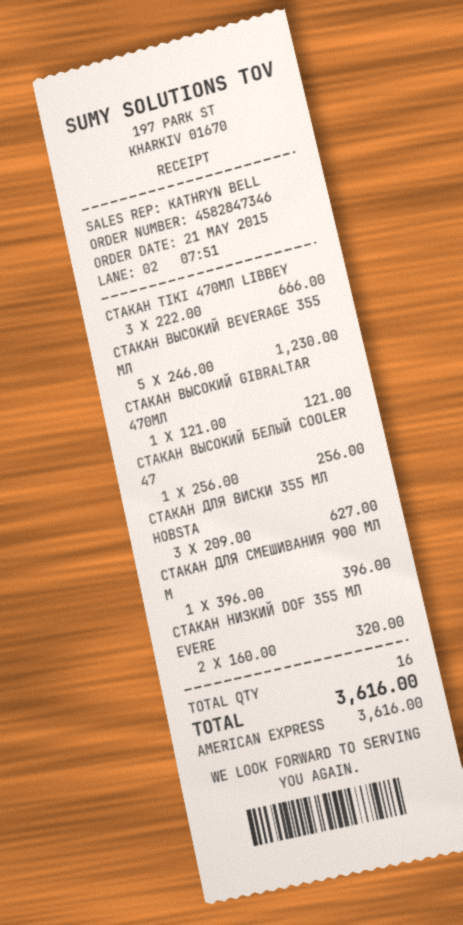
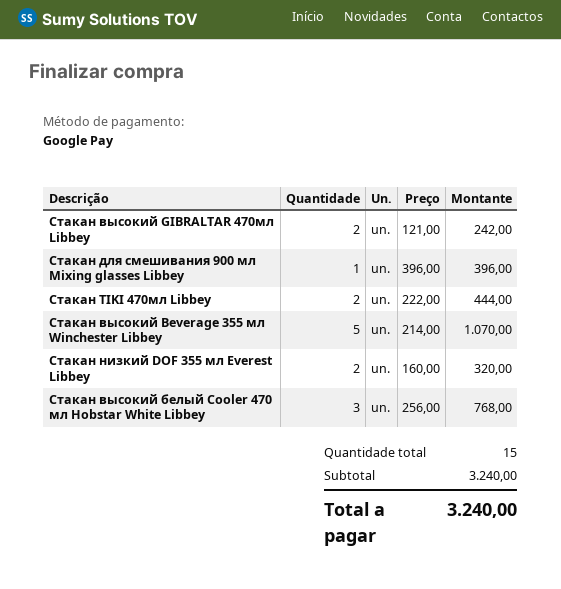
payment method: American Express -> Google Pay
СТАКАН TIKI 470МЛ LIBBEY: 3 x 222.00 = 666.00 -> 2 x 222.00 = 444.00
СТАКАН ВЫСОКИЙ BEVERAGE 355 МЛ: 5 x 246.00 = 1230.00 -> 5 x 214.00 = 1070.00
СТАКАН ВЫСОКИЙ GIBRALTAR 470МЛ: 1 x 121.00 = 121.00 -> 2 x 121.00 = 242.00
СТАКАН ВЫСОКИЙ БЕЛЫЙ COOLER 47: 1 x 256.00 = 256.00 -> 3 x 256.00 = 768.00
СТАКАН ДЛЯ ВИСКИ 355 МЛ HOBSTA: 3 x 209.00 = 627.00 -> none
total quantity: 16 -> 15
total: 3616.00 -> 3240.00

